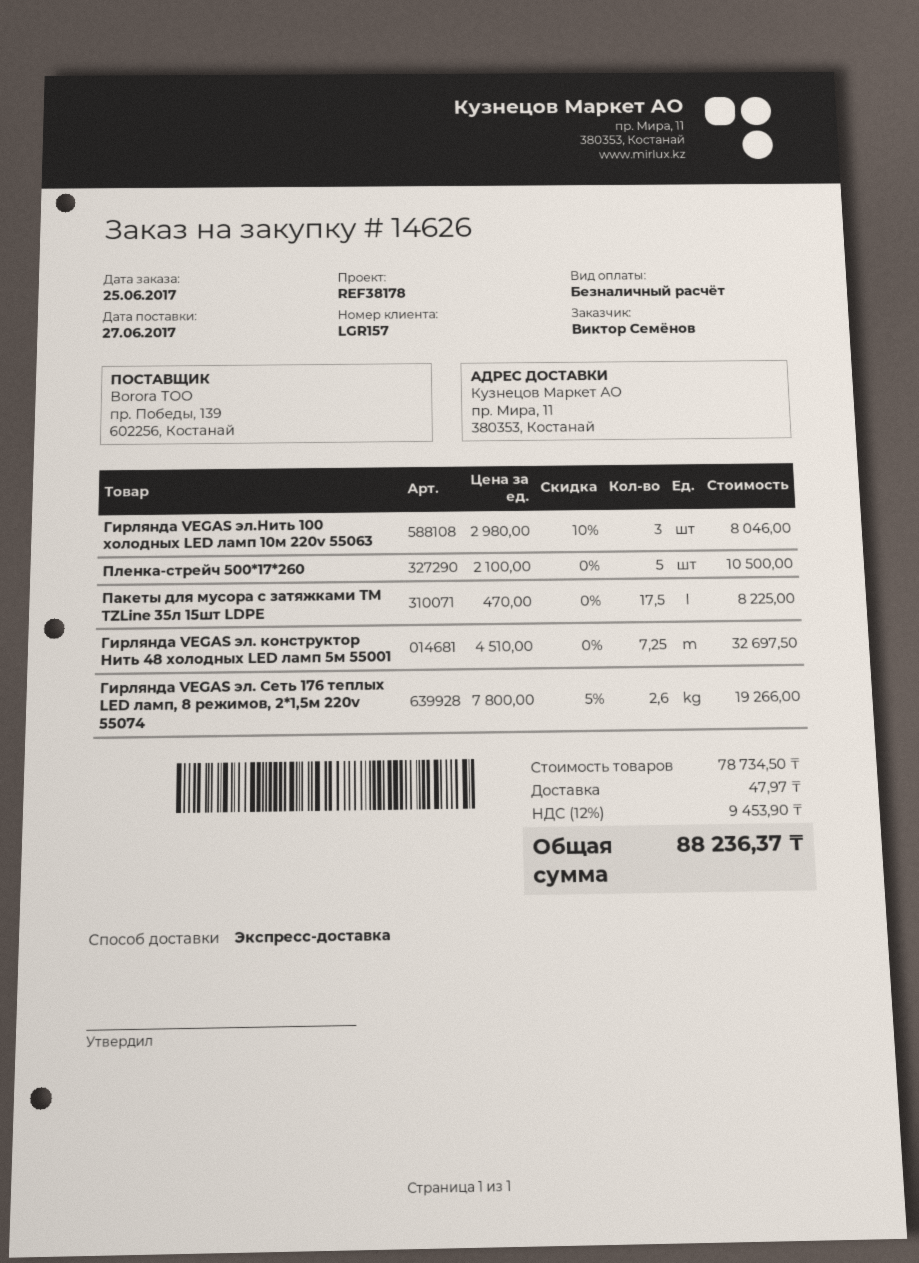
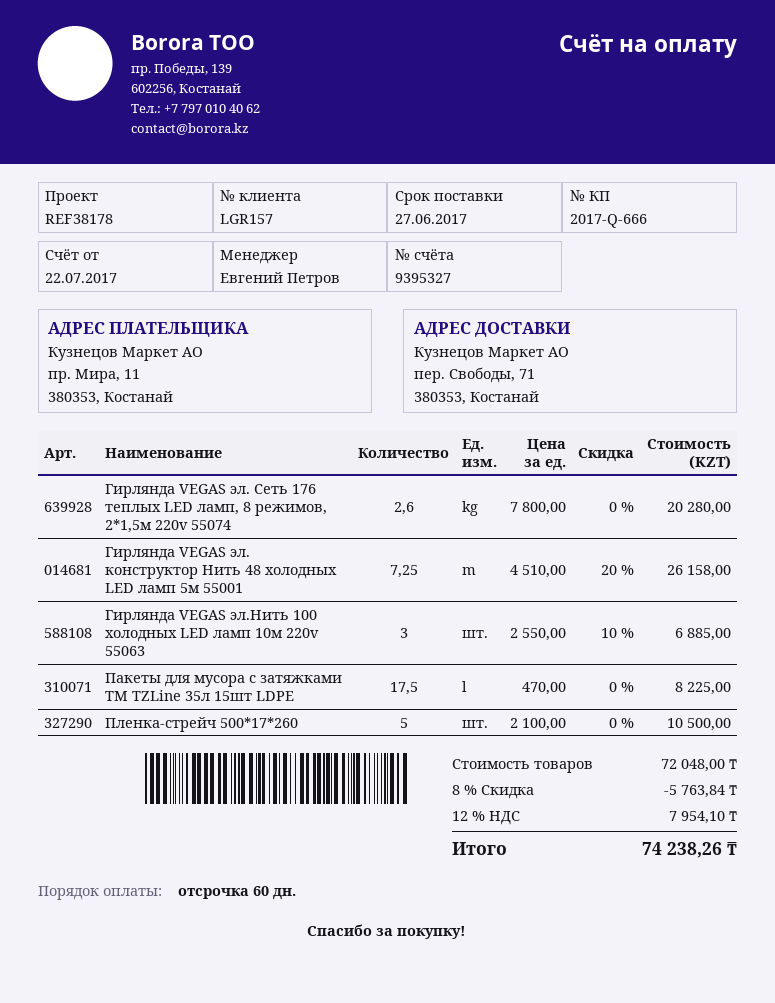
ship to: пр. Мира, 11, 380353, Костанай -> пер. Свободы, 71, 380353, Костанай
Гирлянда VEGAS эл.Нить 100 холодных LED ламп 10м 220v 55063: 3 x 2980.00 - 10% = 8046.00 -> 3 x 2550.00 - 10% = 6885.00
Гирлянда VEGAS эл. конструктор Нить 48 холодных LED ламп 5м 55001: 7.25 x 4510.00 = 32697.50 -> 7.25 x 4510.00 - 20% = 26158.00
Гирлянда VEGAS эл. Сеть 176 теплых LED ламп, 8 режимов, 2*1,5м 220v 55074: 2.6 x 7800.00 - 5% = 19266.00 -> 2.6 x 7800.00 = 20280.00
subtotal: 78734.50 -> 72048.00
discount: none -> 8% = 5763.84
shipping: 47.97 -> none
tax: 12% = 9453.90 -> 12% = 7954.10
total: 88236.37 -> 74238.26

